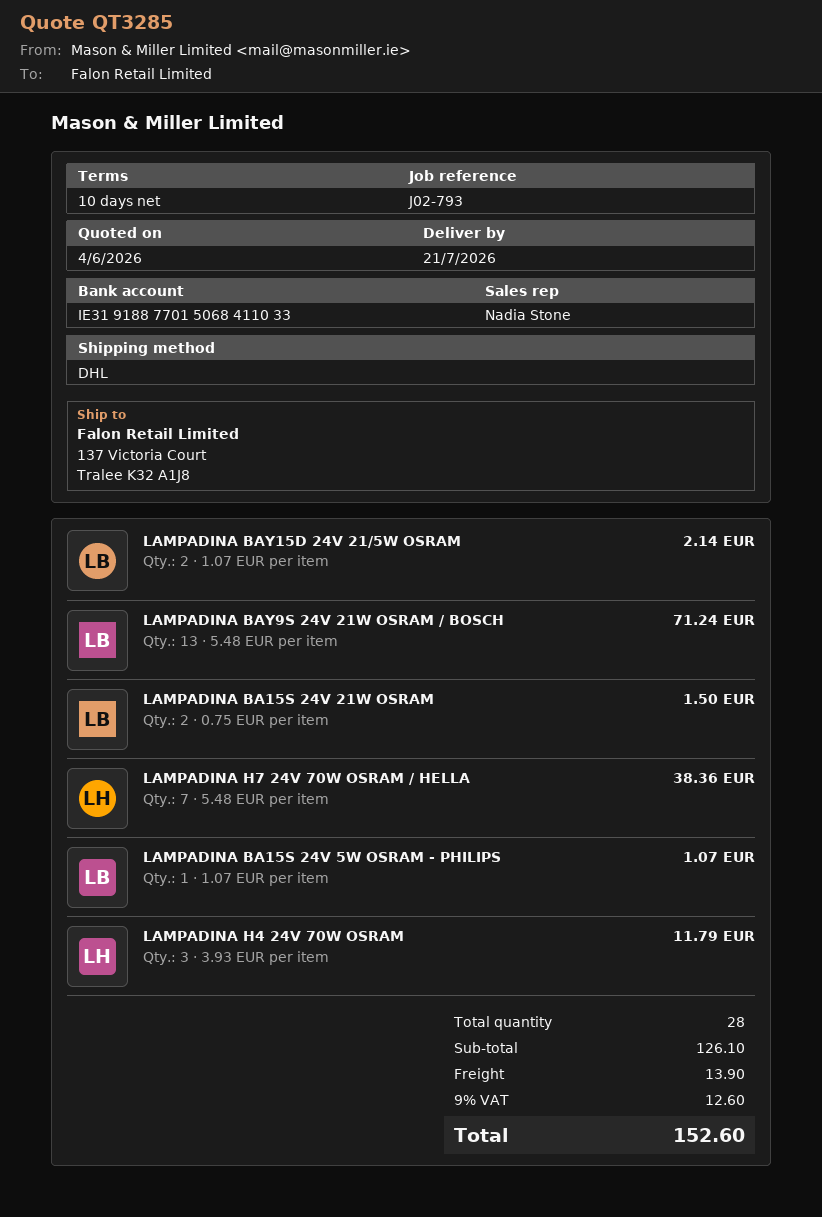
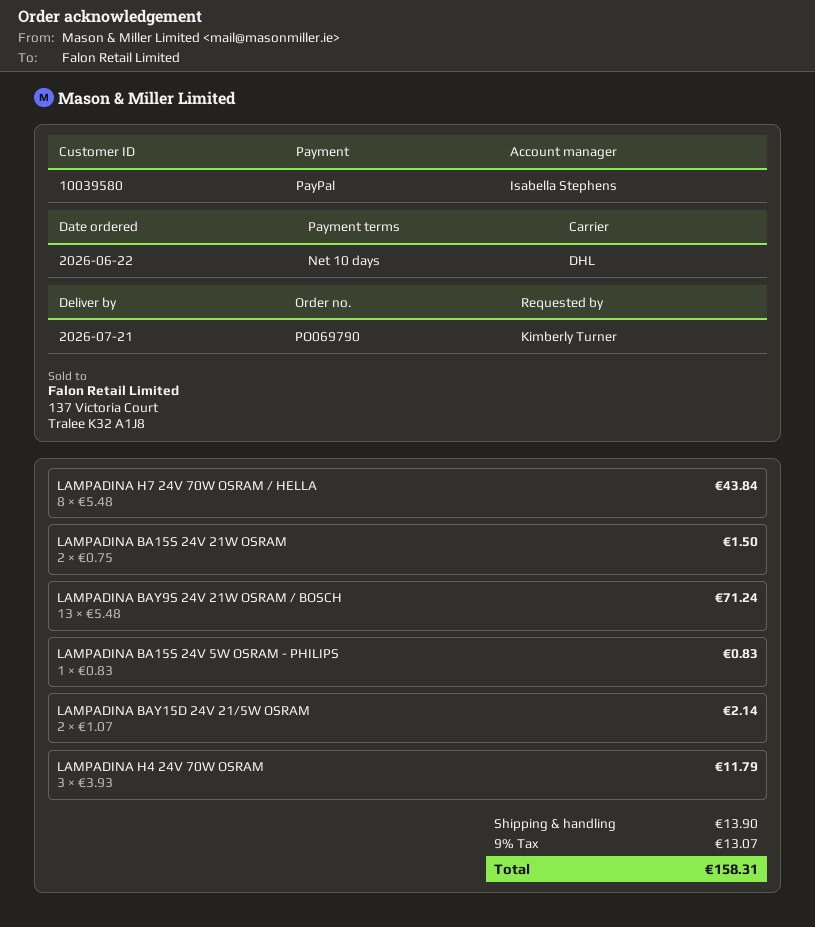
sales rep: Nadia Stone -> Isabella Stephens
LAMPADINA H7 24V 70W OSRAM / HELLA: 7 x 5.48 = 38.36 -> 8 x 5.48 = 43.84
LAMPADINA BA15S 24V 5W OSRAM - PHILIPS: 1 x 1.07 = 1.07 -> 1 x 0.83 = 0.83
tax: 9% = 12.60 -> 9% = 13.07
total: 152.60 -> 158.31

